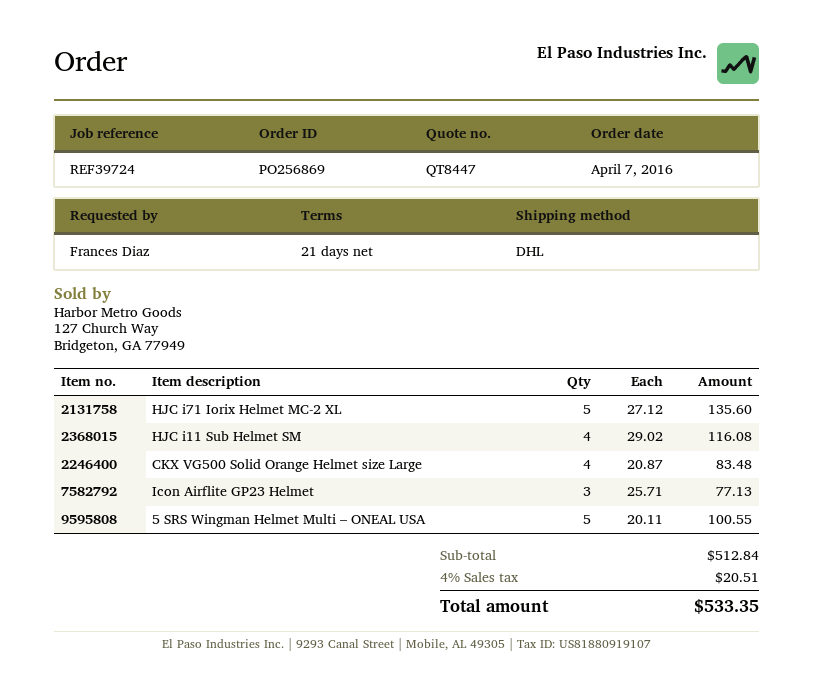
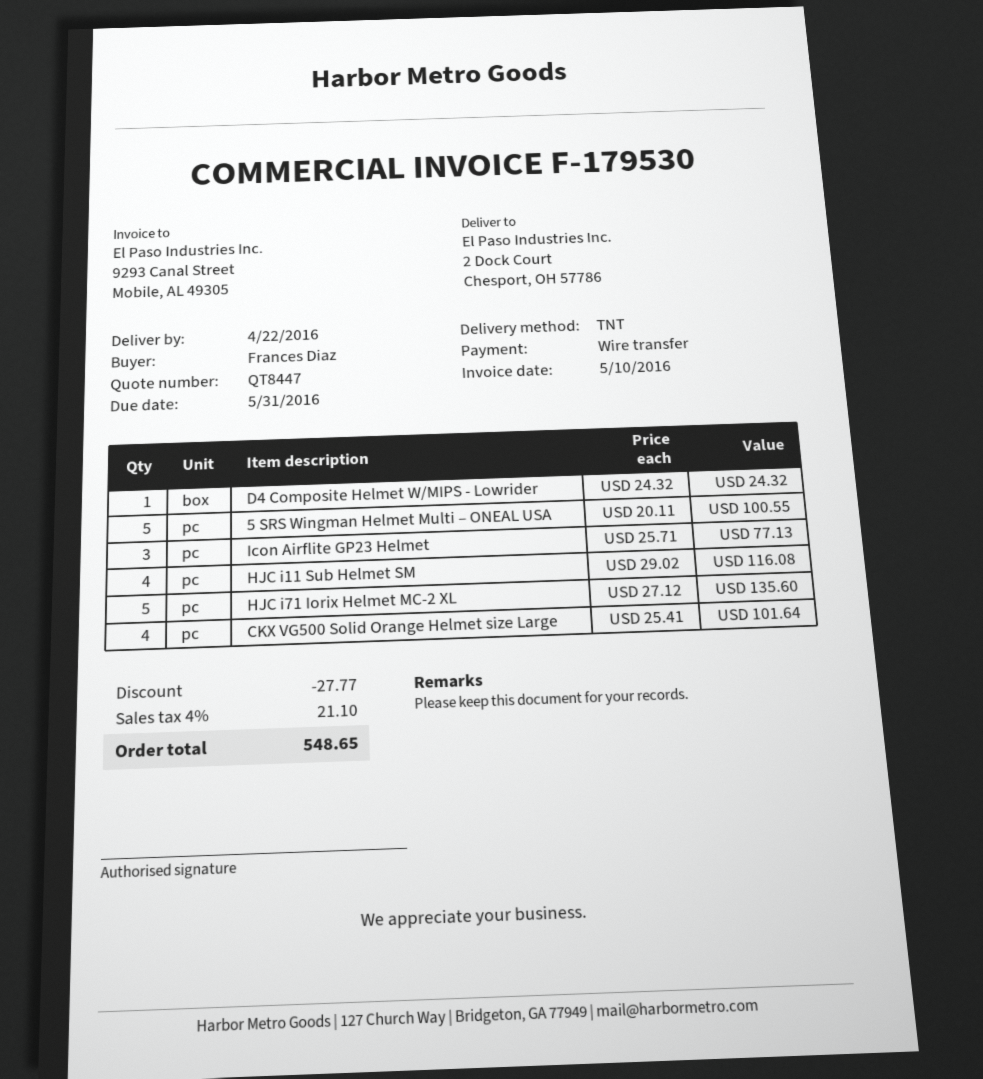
shipping method: DHL -> TNT
CKX VG500 Solid Orange Helmet size Large: 4 x 20.87 = 83.48 -> 4 x 25.41 = 101.64
D4 Composite Helmet W/MIPS - Lowrider: none -> 1 x 24.32 = 24.32
discount: none -> 27.77
tax: 4% = 20.51 -> 4% = 21.10
total: 533.35 -> 548.65

